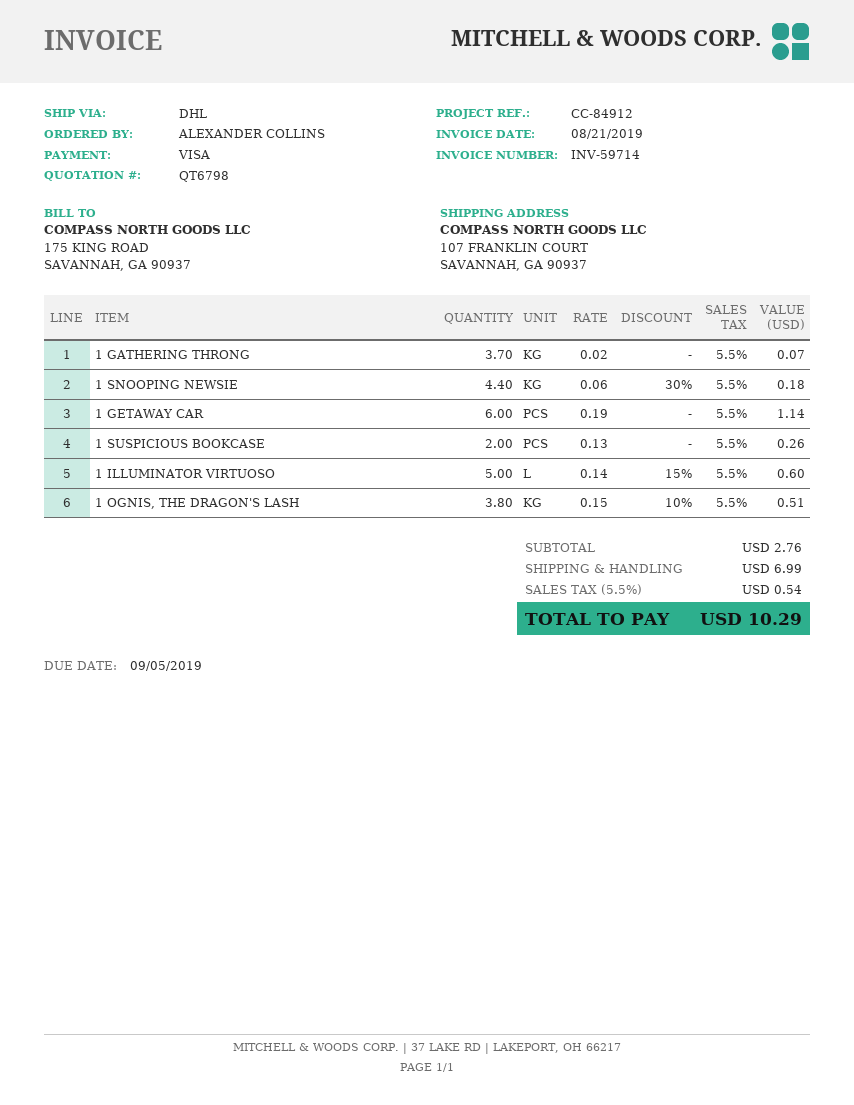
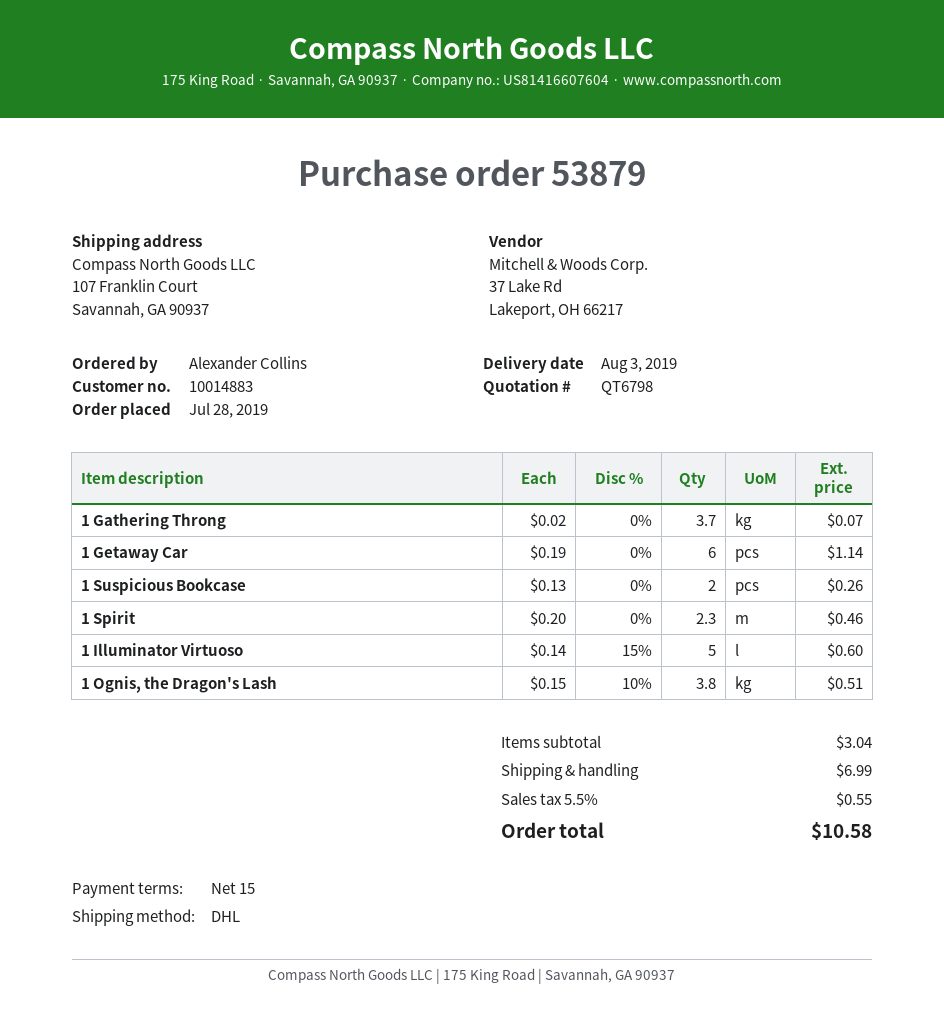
1 SNOOPING NEWSIE: 4.4 x 0.06 - 30% = 0.18 -> none
1 Spirit: none -> 2.3 x 0.20 = 0.46
subtotal: 2.76 -> 3.04
tax: 5.5% = 0.54 -> 5.5% = 0.55
total: 10.29 -> 10.58

